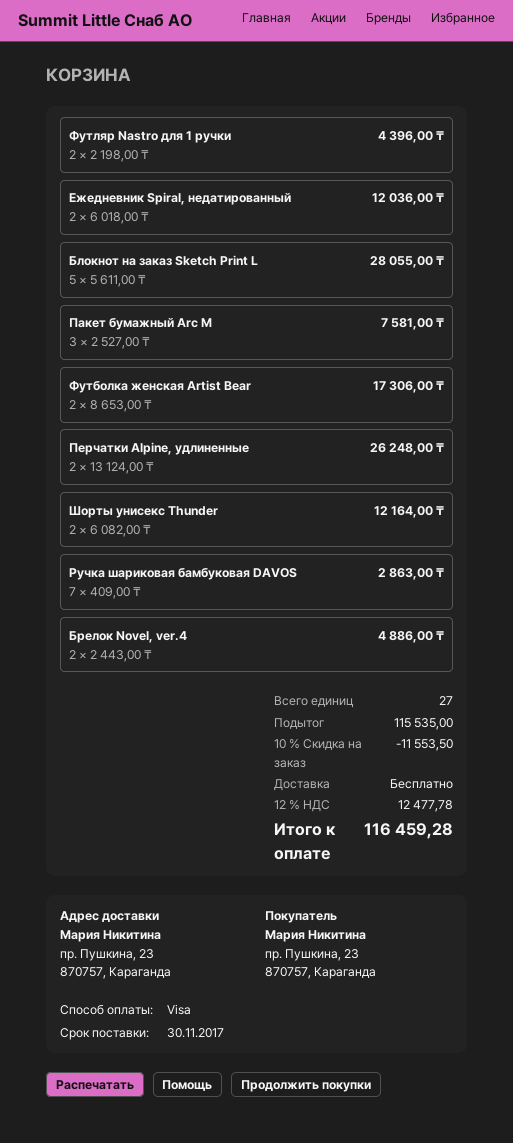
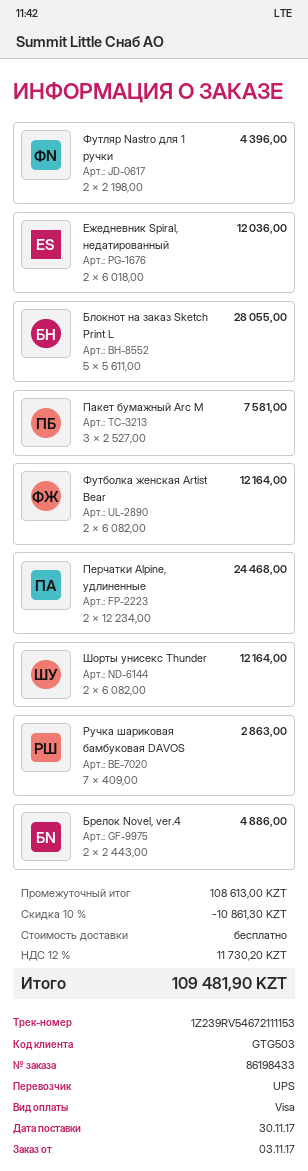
Футболка женская Artist Bear: 2 x 8653.00 = 17306.00 -> 2 x 6082.00 = 12164.00
Перчатки Alpine, удлиненные: 2 x 13124.00 = 26248.00 -> 2 x 12234.00 = 24468.00
subtotal: 115535.00 -> 108613.00
discount: 10% = 11553.50 -> 10% = 10861.30
tax: 12% = 12477.78 -> 12% = 11730.20
total: 116459.28 -> 109481.90

